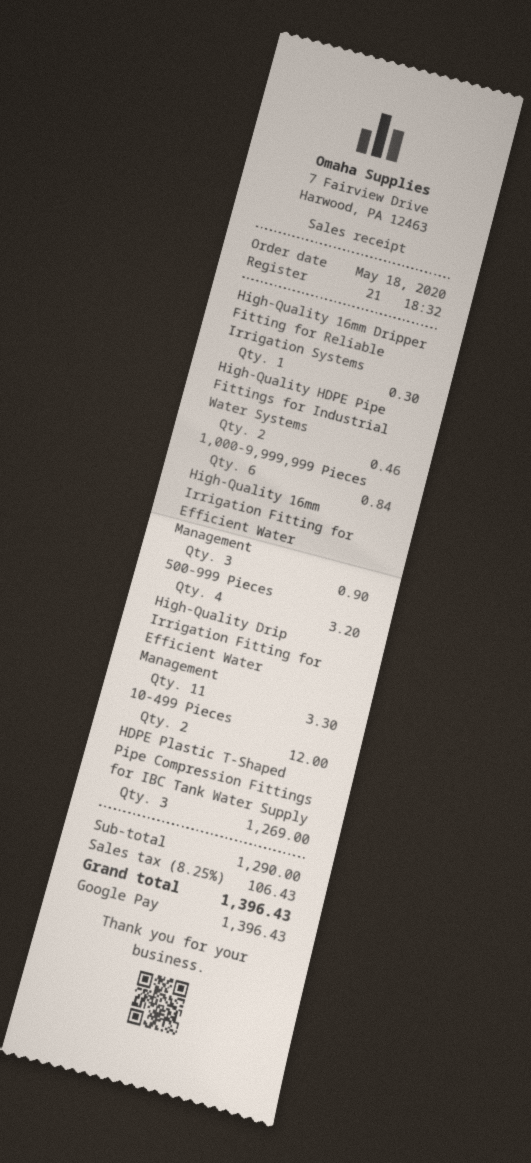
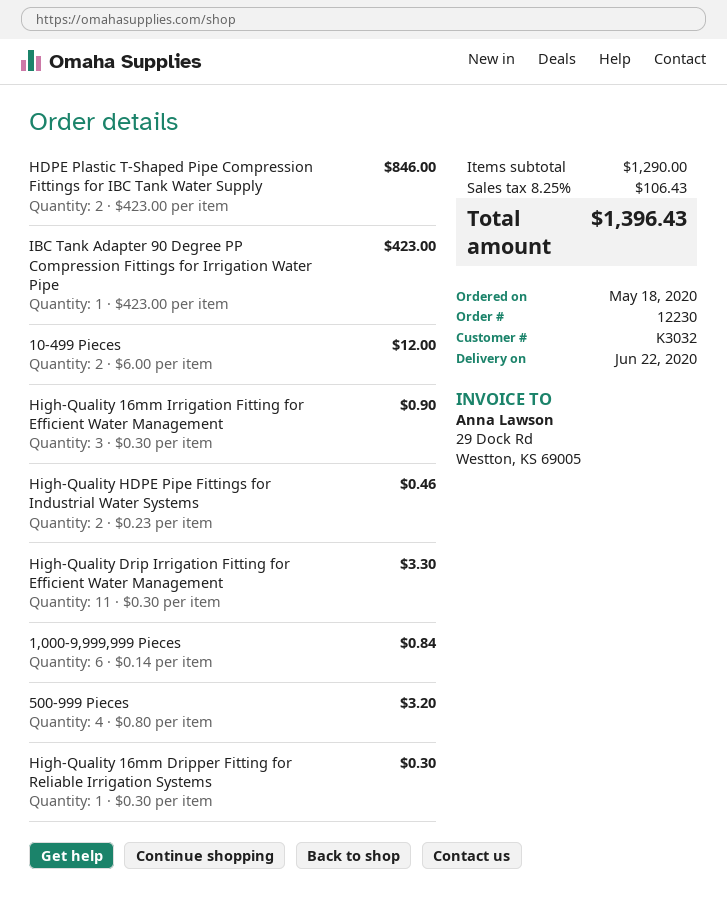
HDPE Plastic T-Shaped Pipe Compression Fittings for IBC Tank Water Supply: 3 for 1269.00 -> 2 for 846.00
IBC Tank Adapter 90 Degree PP Compression Fittings for Irrigation Water Pipe: none -> 1 for 423.00

